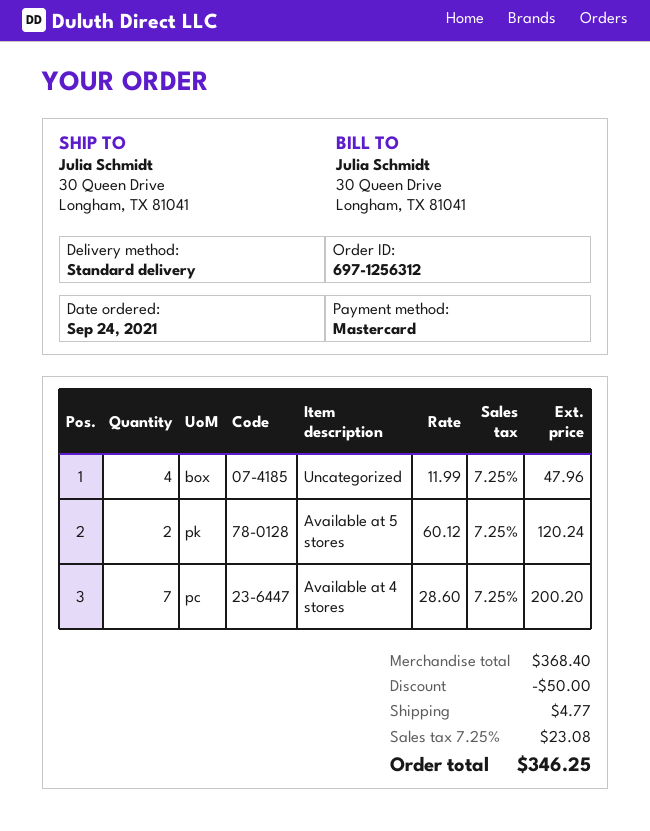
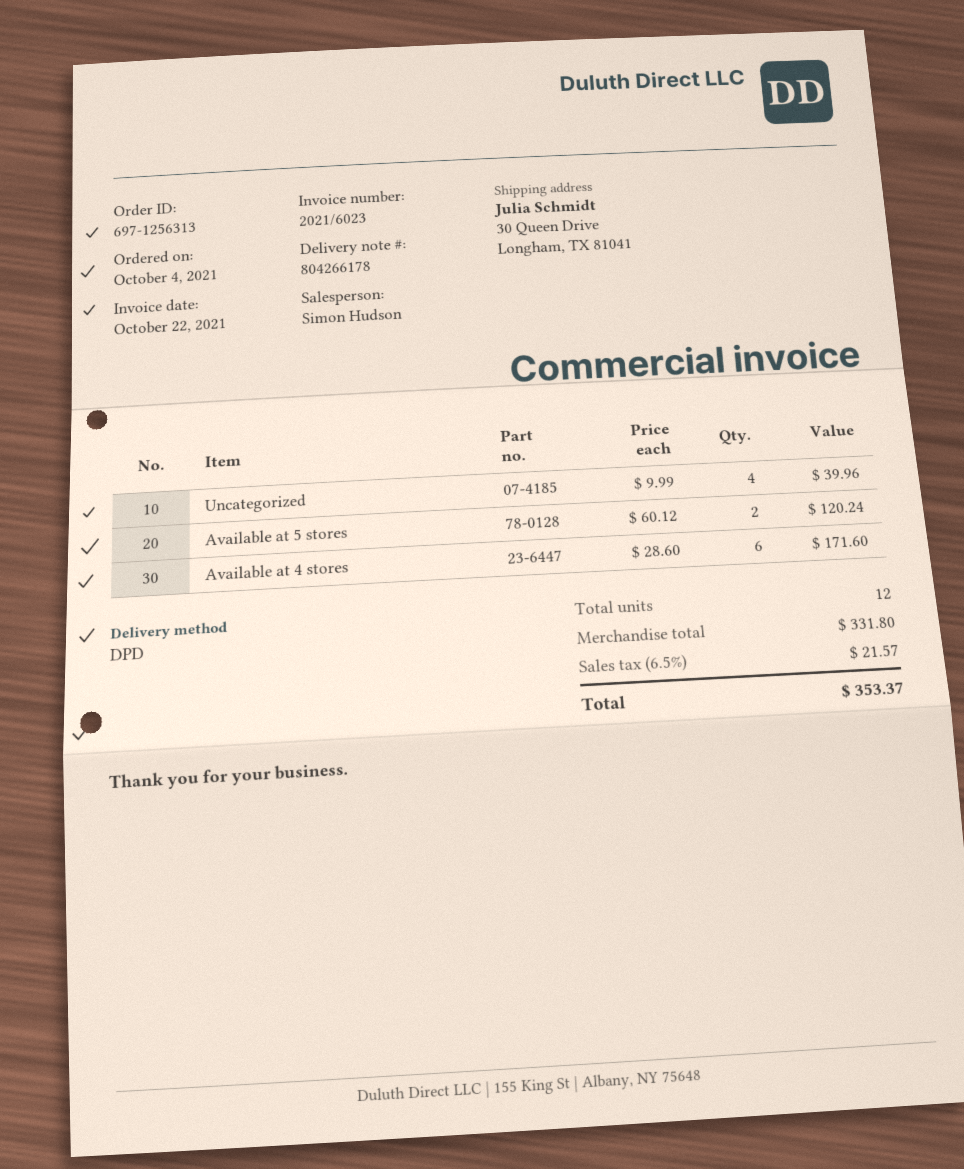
order number: 697-1256312 -> 697-1256313
order date: 2021-09-24 -> 2021-10-04
shipping method: standard -> DPD
Uncategorized: 4 x 11.99 = 47.96 -> 4 x 9.99 = 39.96
Available at 4 stores: 7 x 28.60 = 200.20 -> 6 x 28.60 = 171.60
subtotal: 368.40 -> 331.80
discount: 50.00 -> none
shipping: 4.77 -> none
tax: 7.25% = 23.08 -> 6.5% = 21.57
total: 346.25 -> 353.37

